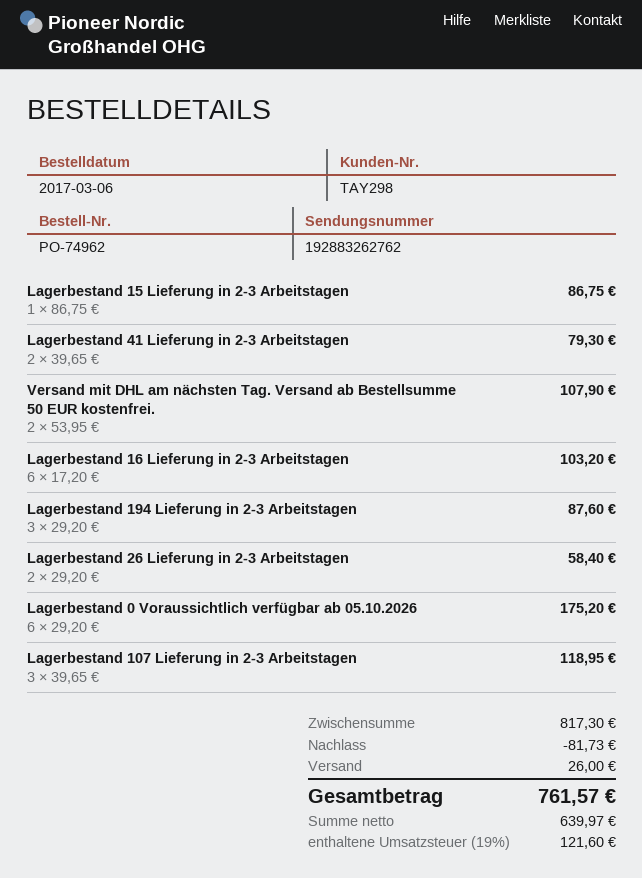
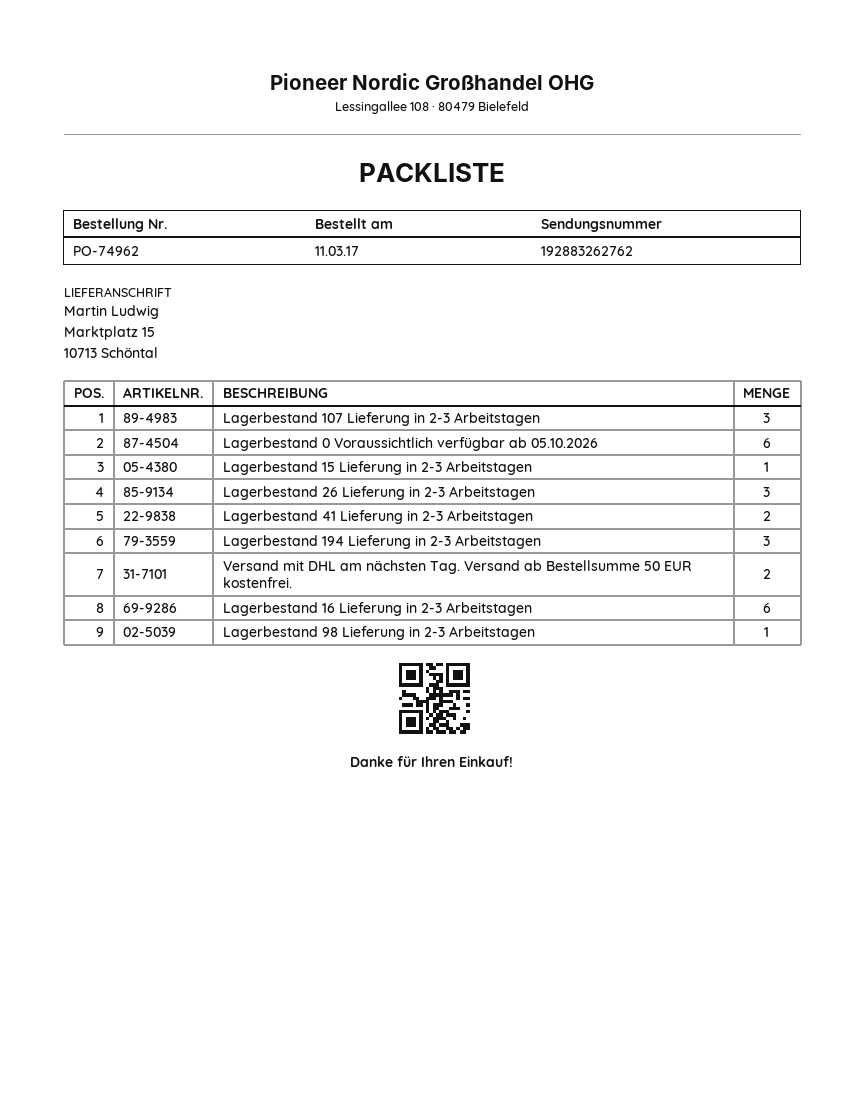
order date: 2017-03-06 -> 2017-03-11
Lagerbestand 26 Lieferung in 2-3 Arbeitstagen: 2 -> 3
Lagerbestand 98 Lieferung in 2-3 Arbeitstagen: none -> 1

